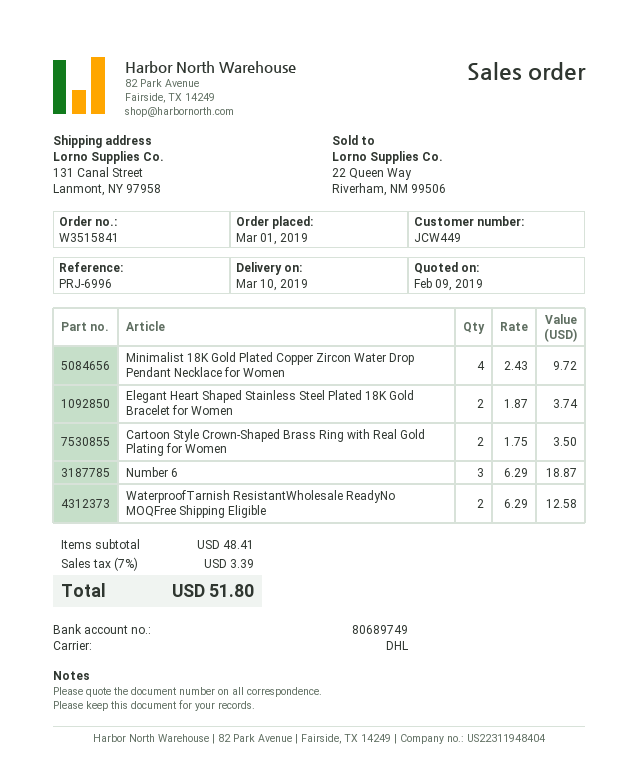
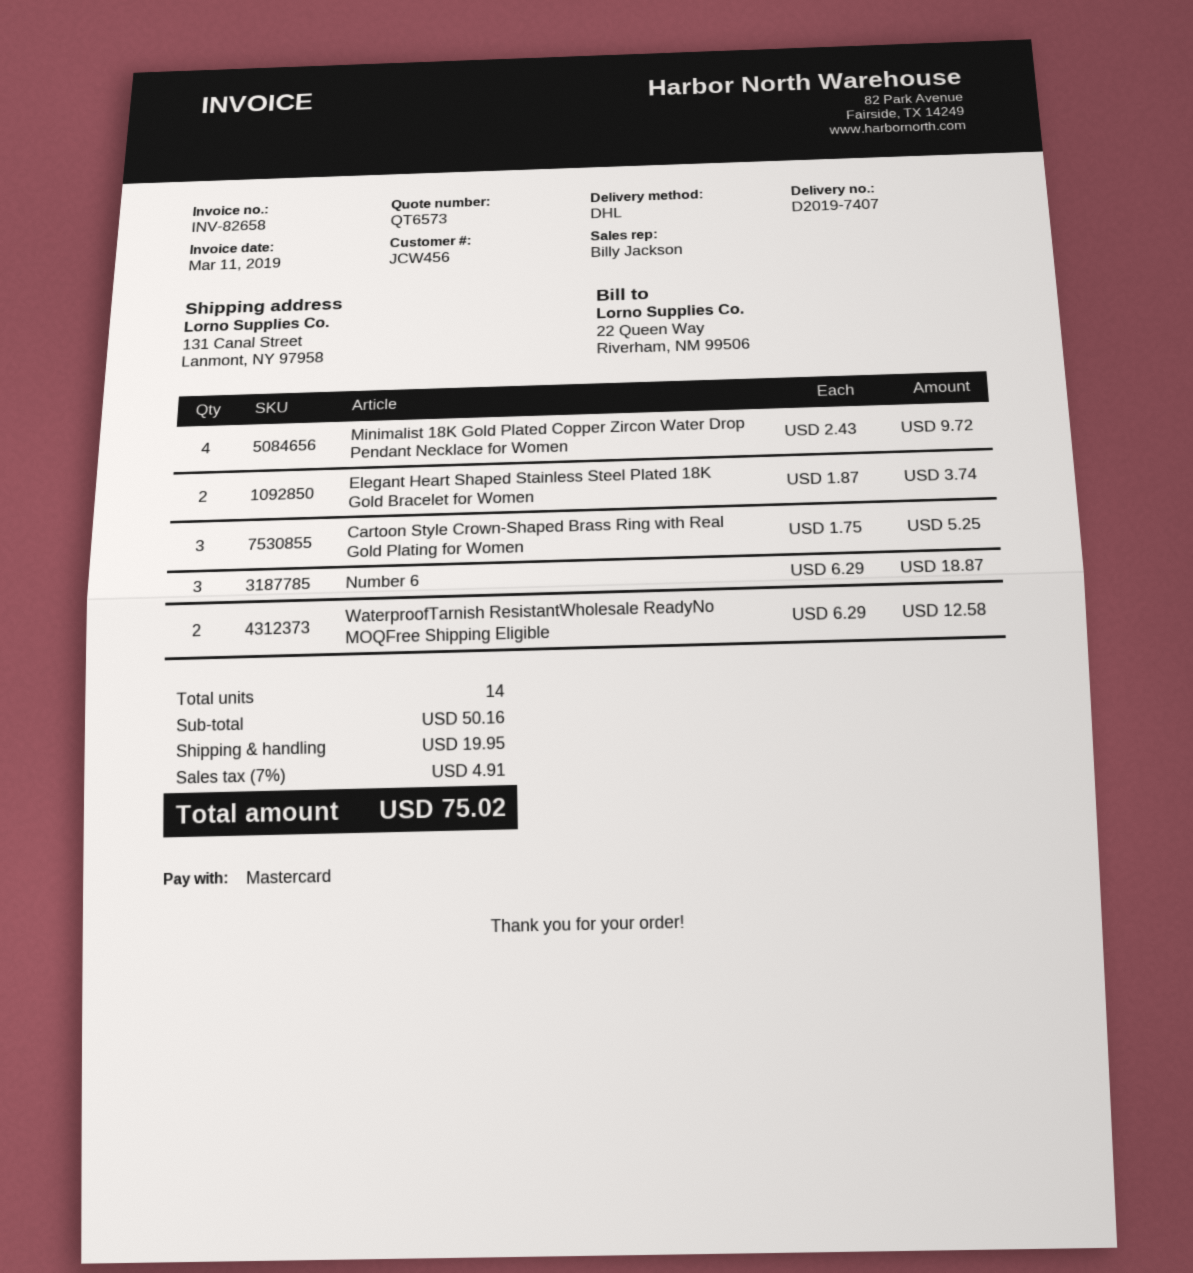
customer number: JCW449 -> JCW456
Cartoon Style Crown-Shaped Brass Ring with Real Gold Plating for Women: 2 x 1.75 = 3.50 -> 3 x 1.75 = 5.25
subtotal: 48.41 -> 50.16
shipping: none -> 19.95
tax: 7% = 3.39 -> 7% = 4.91
total: 51.80 -> 75.02

